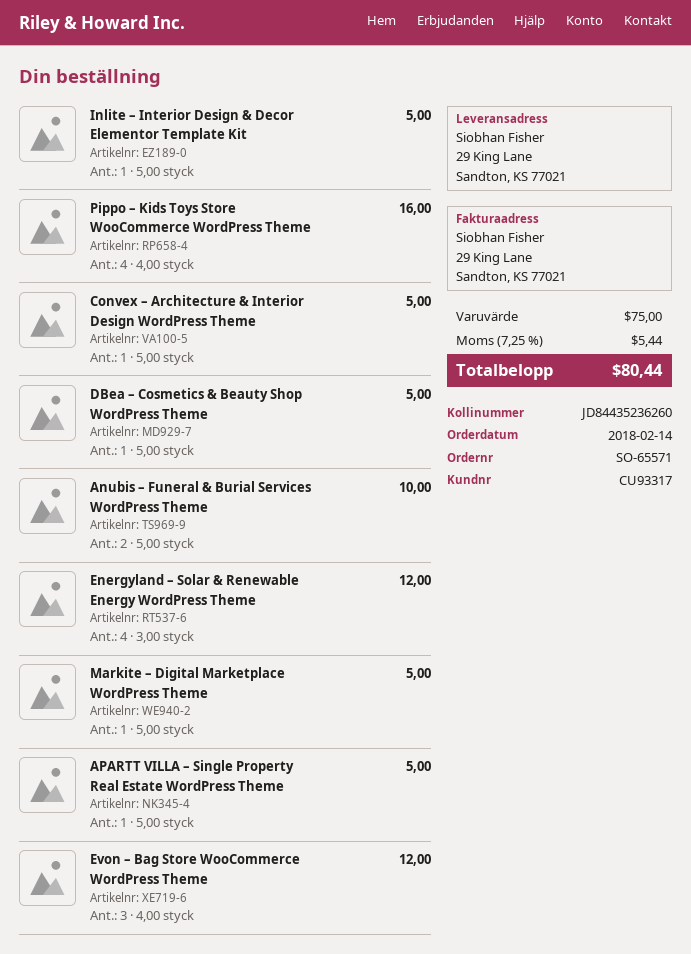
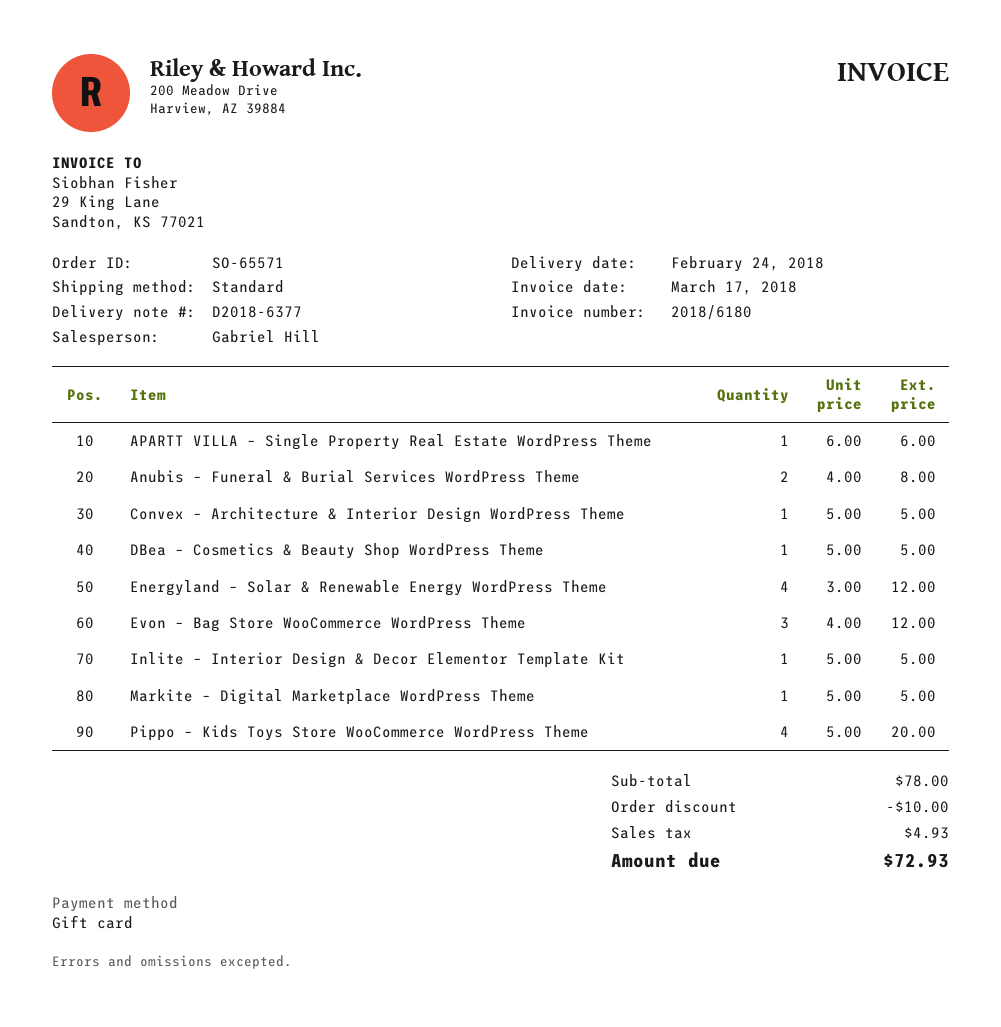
Pippo – Kids Toys Store WooCommerce WordPress Theme: 4 x 4.00 = 16.00 -> 4 x 5.00 = 20.00
Anubis – Funeral & Burial Services WordPress Theme: 2 x 5.00 = 10.00 -> 2 x 4.00 = 8.00
APARTT VILLA – Single Property Real Estate WordPress Theme: 1 x 5.00 = 5.00 -> 1 x 6.00 = 6.00
subtotal: 75.00 -> 78.00
discount: none -> 10.00
tax: 5.44 -> 4.93
total: 80.44 -> 72.93

